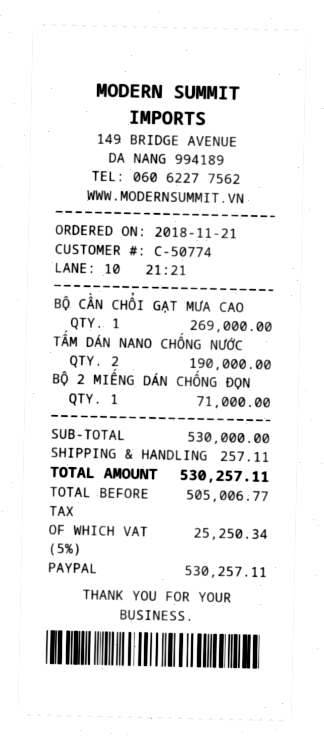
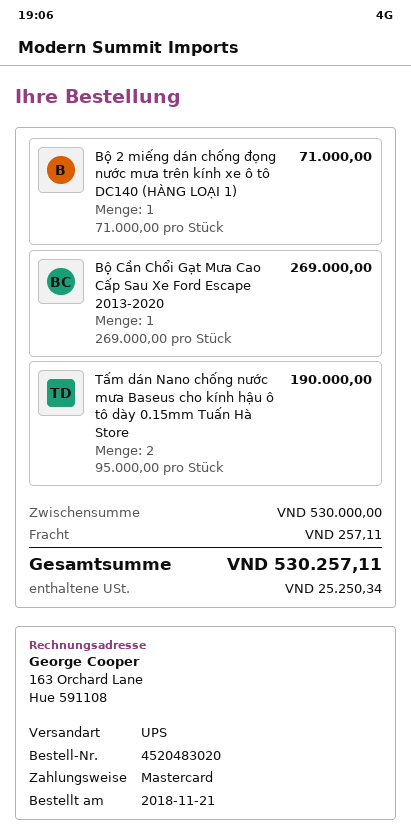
payment method: PayPal -> Mastercard

